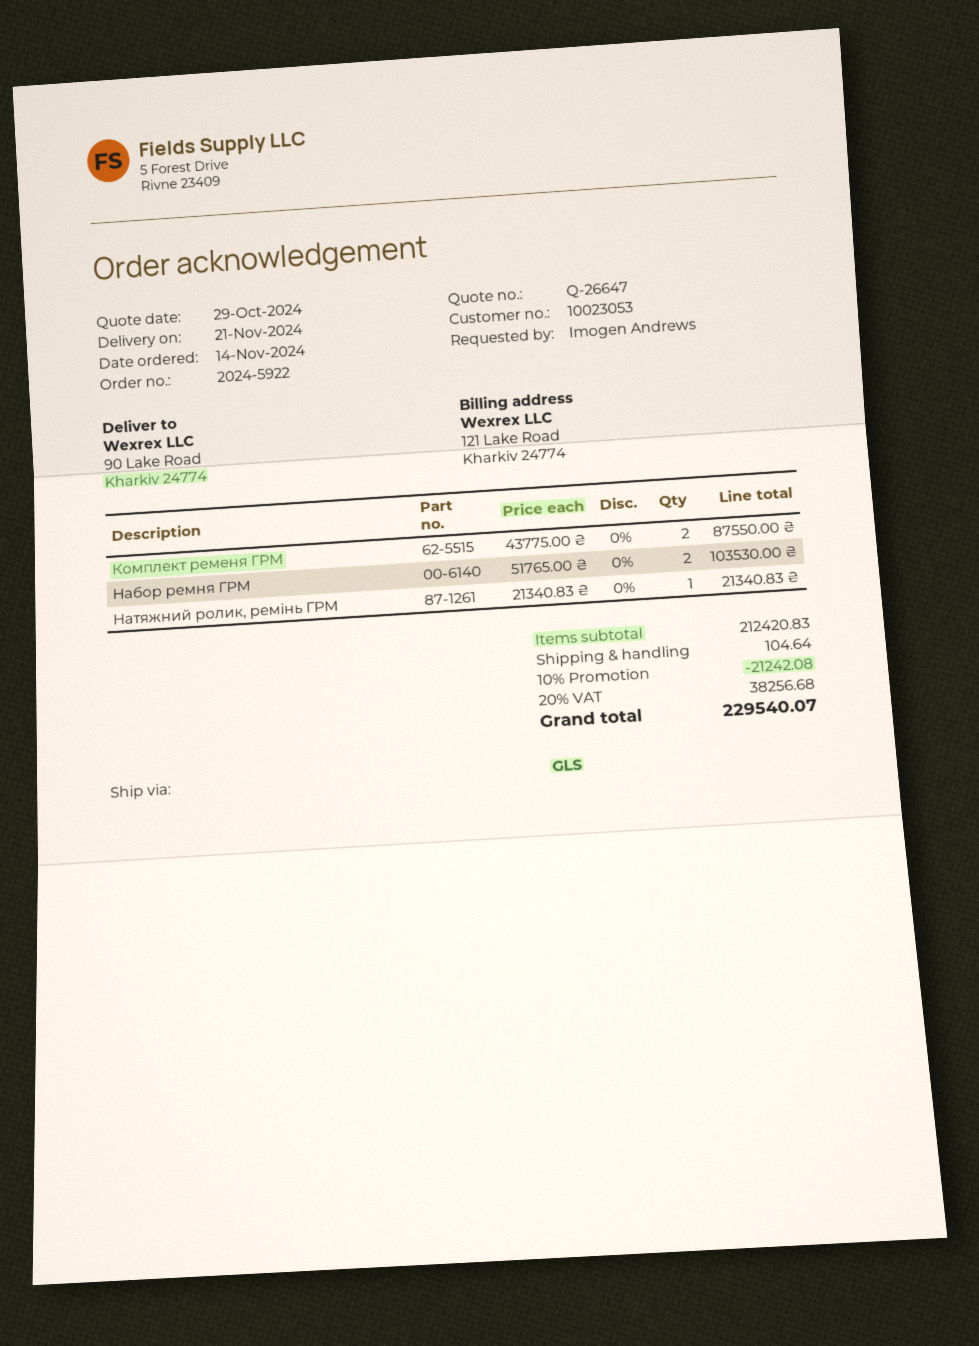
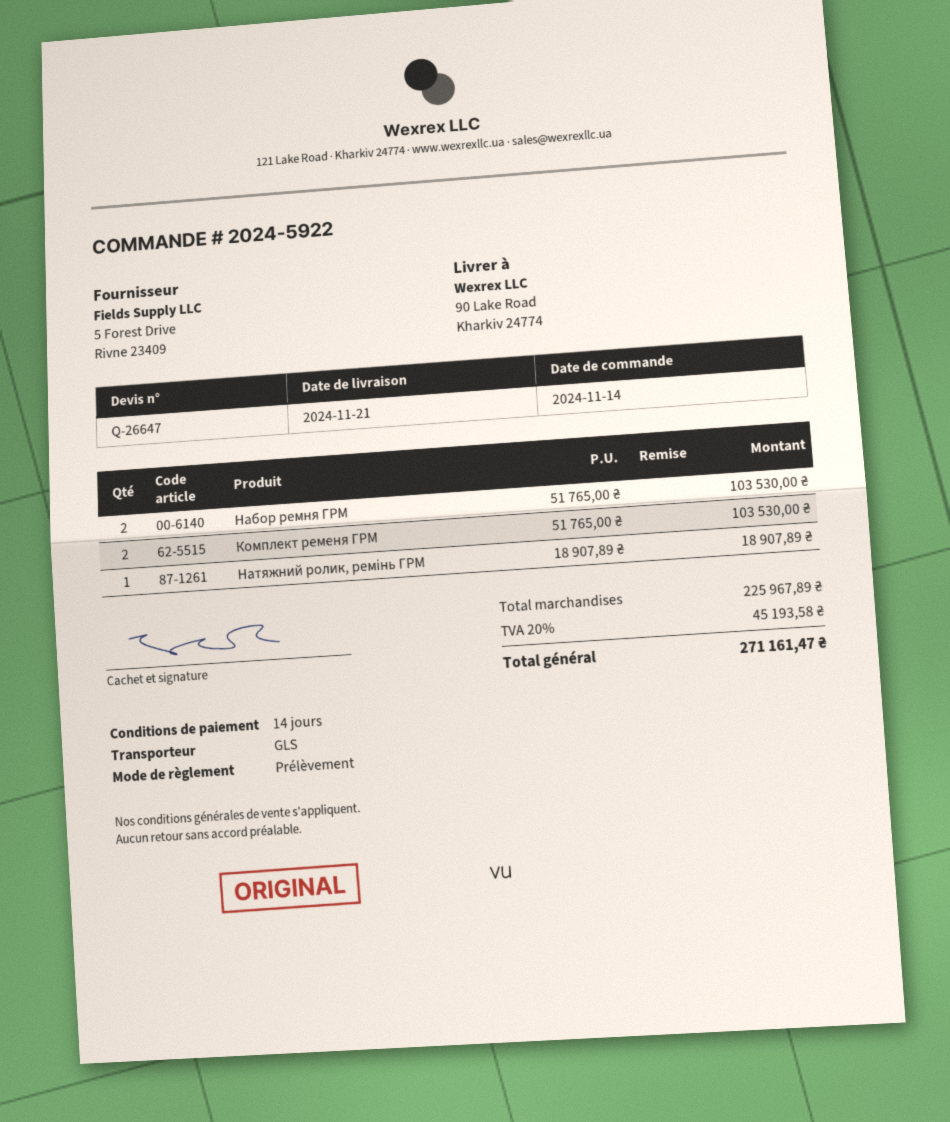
Комплект ременя ГРМ: 2 x 43775.00 = 87550.00 -> 2 x 51765.00 = 103530.00
Натяжний ролик, ремінь ГРМ: 1 x 21340.83 = 21340.83 -> 1 x 18907.89 = 18907.89
subtotal: 212420.83 -> 225967.89
discount: 10% = 21242.08 -> none
shipping: 104.64 -> none
tax: 20% = 38256.68 -> 20% = 45193.58
total: 229540.07 -> 271161.47

